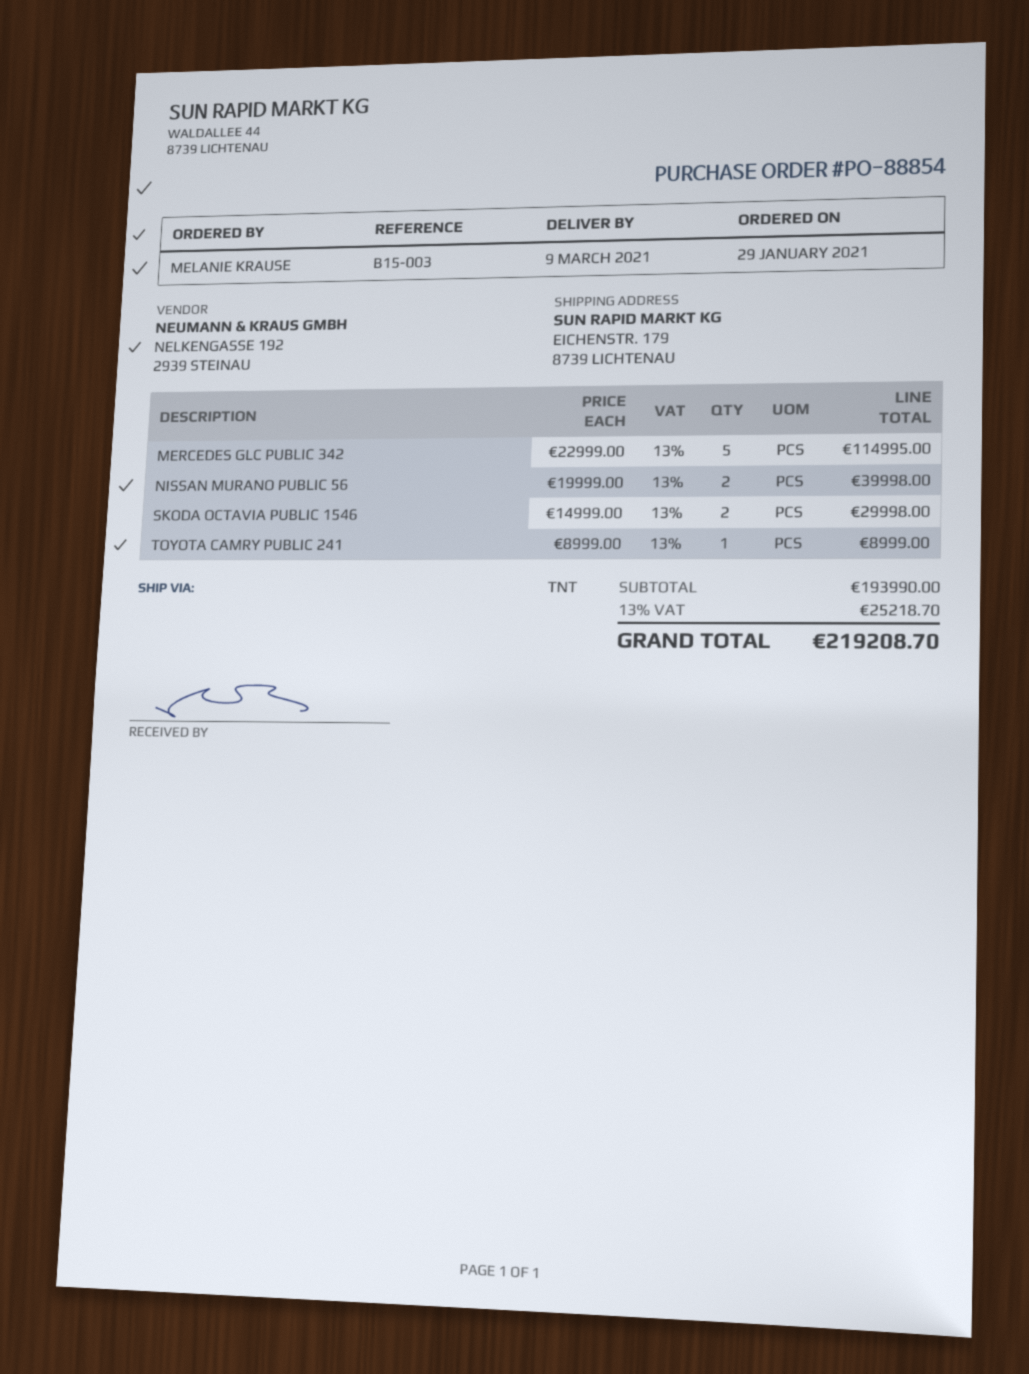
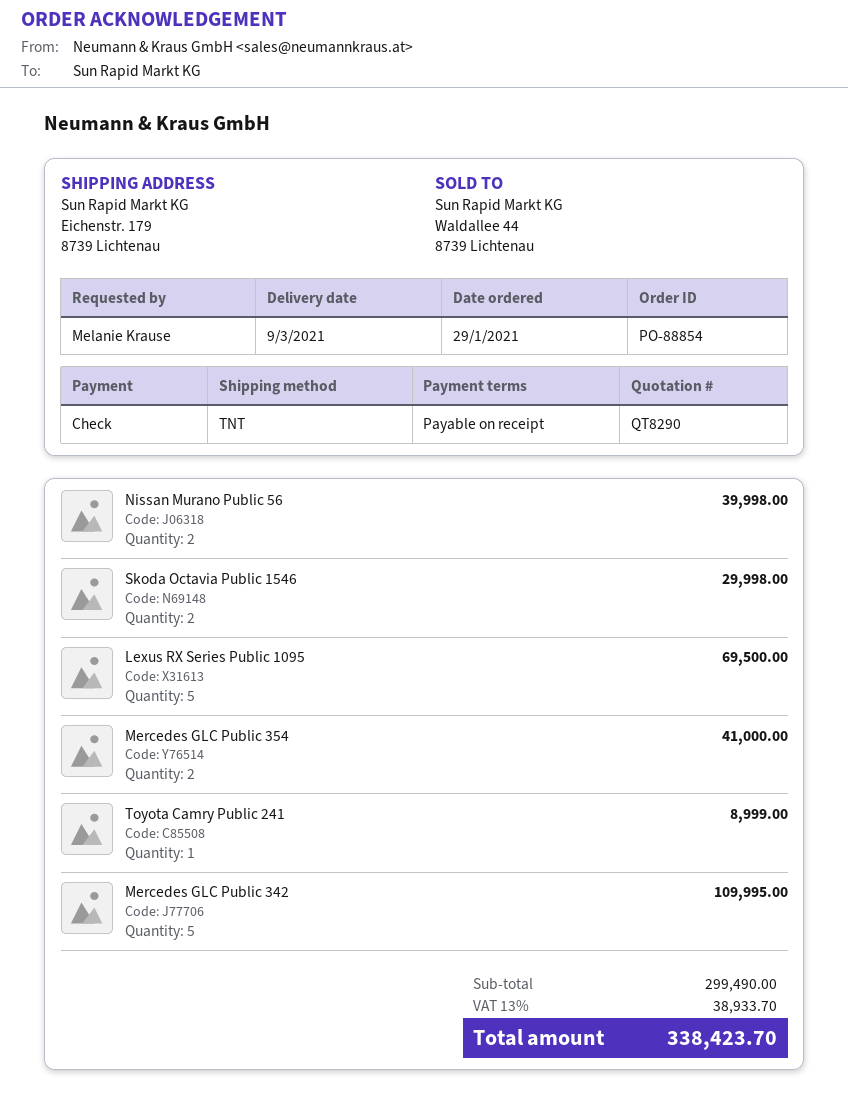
MERCEDES GLC PUBLIC 342: 5 for 114995.00 -> 5 for 109995.00
Lexus RX Series Public 1095: none -> 5 for 69500.00
Mercedes GLC Public 354: none -> 2 for 41000.00
subtotal: 193990.00 -> 299490.00
tax: 13% = 25218.70 -> 13% = 38933.70
total: 219208.70 -> 338423.70

